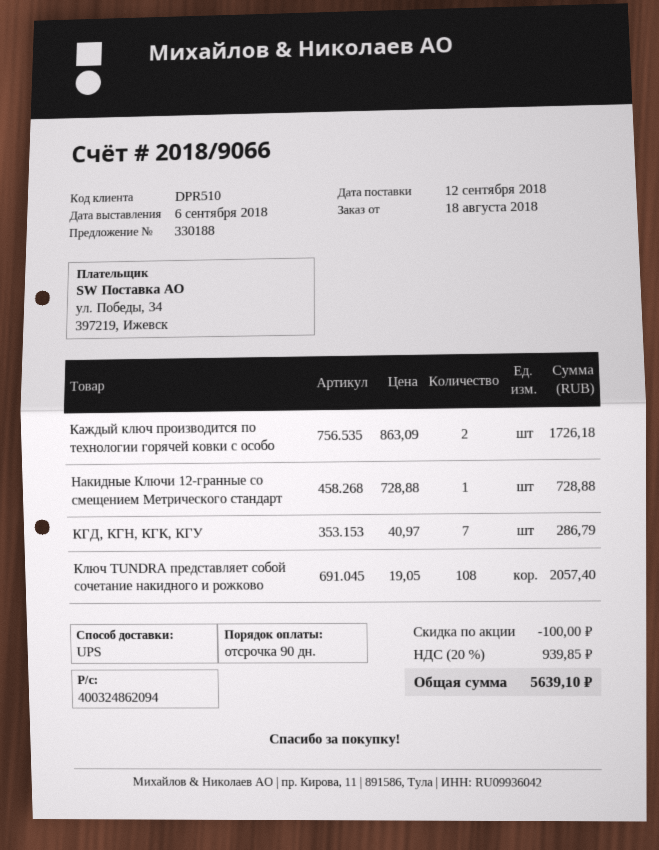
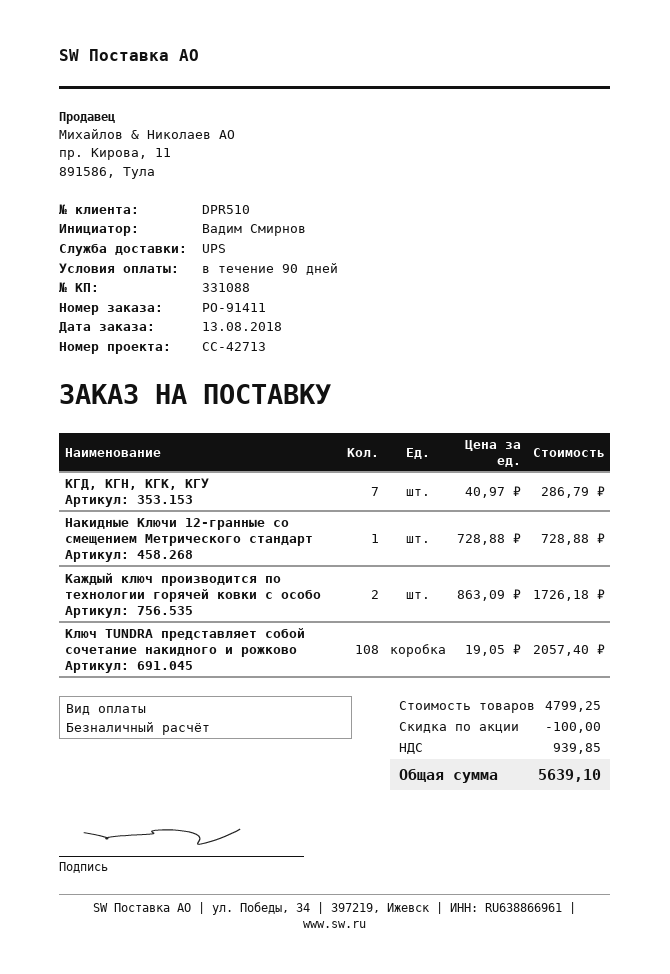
quote number: 330188 -> 331088
order date: 2018-08-18 -> 2018-08-13

